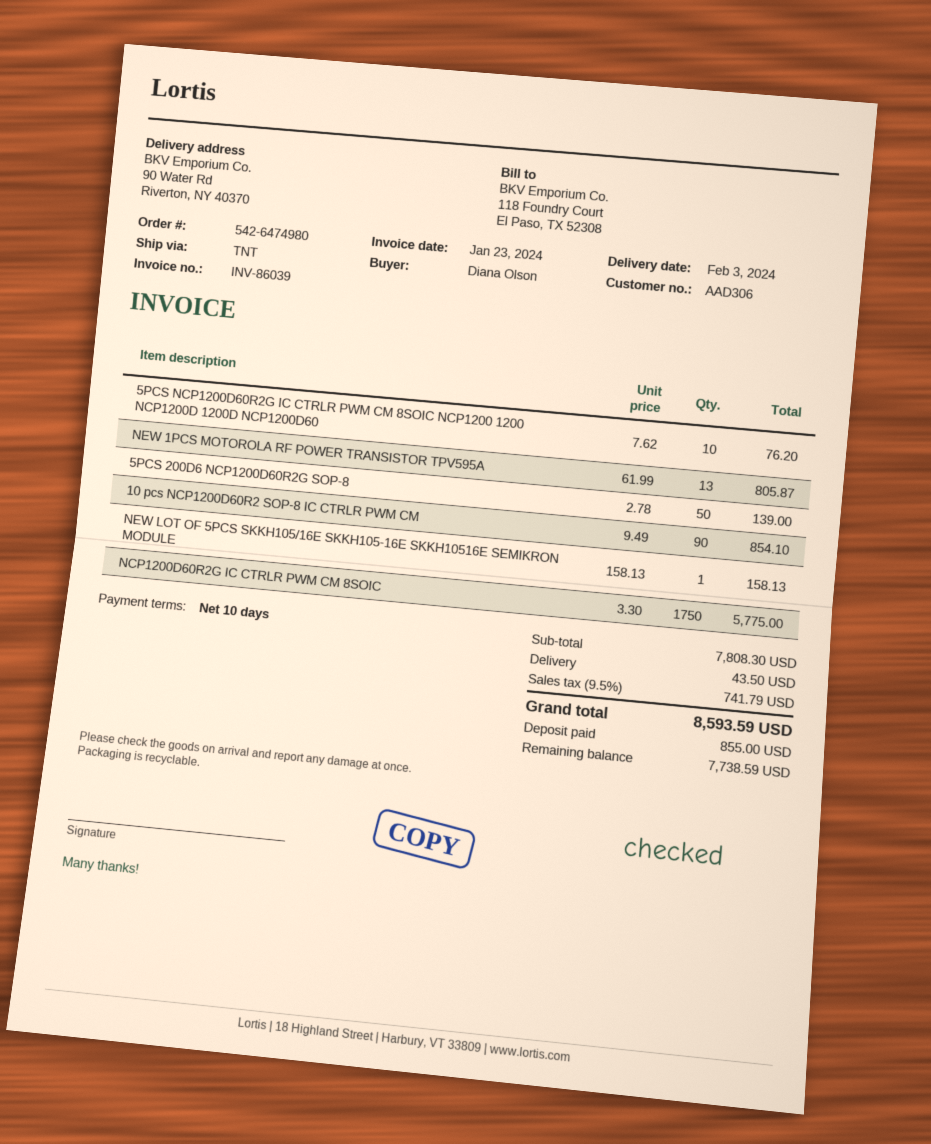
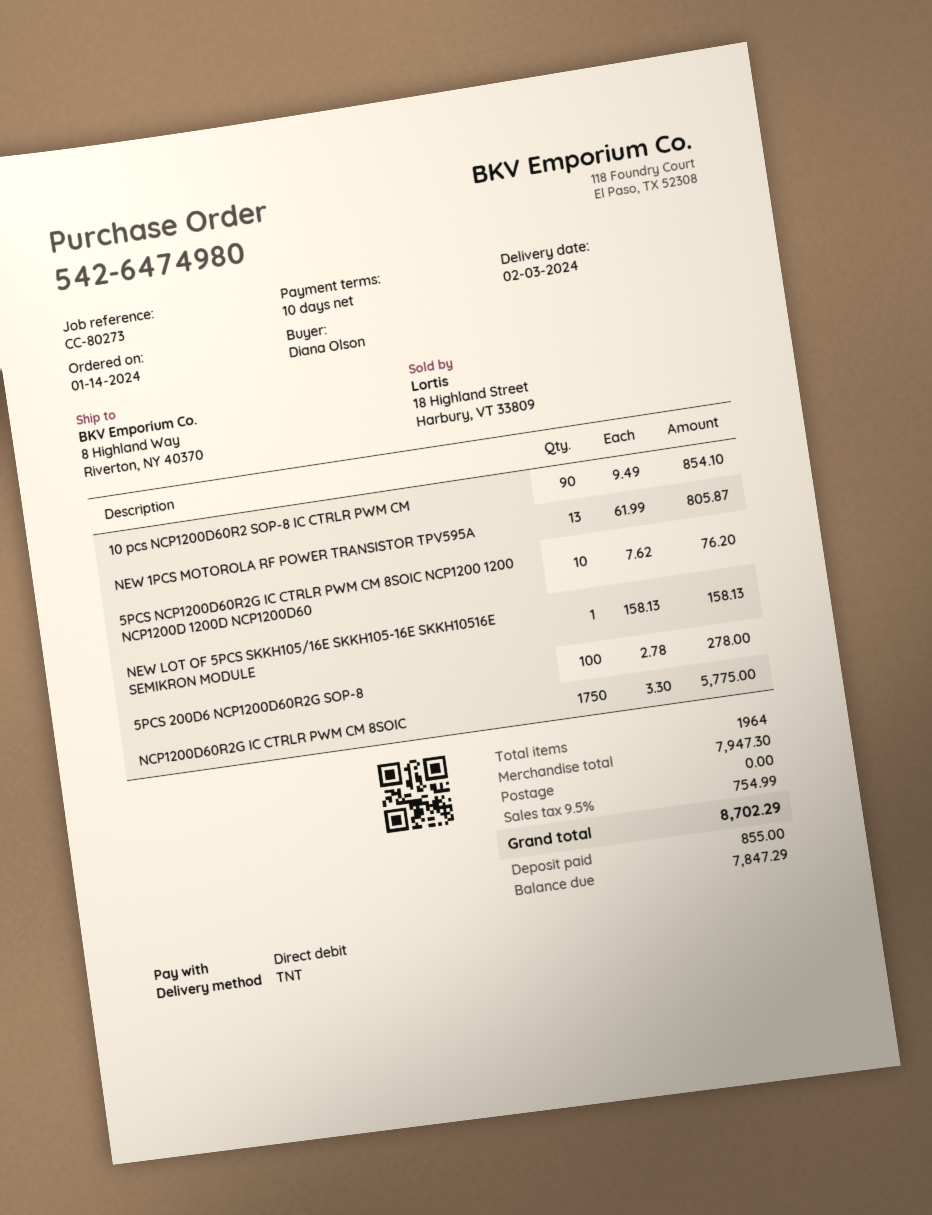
ship to: 90 Water Rd, Riverton, NY 40370 -> 8 Highland Way, Riverton, NY 40370
5PCS 200D6 NCP1200D60R2G SOP-8: 50 x 2.78 = 139.00 -> 100 x 2.78 = 278.00
subtotal: 7808.30 -> 7947.30
shipping: 43.50 -> 0.00
tax: 9.5% = 741.79 -> 9.5% = 754.99
total: 8593.59 -> 8702.29
balance: 7738.59 -> 7847.29

